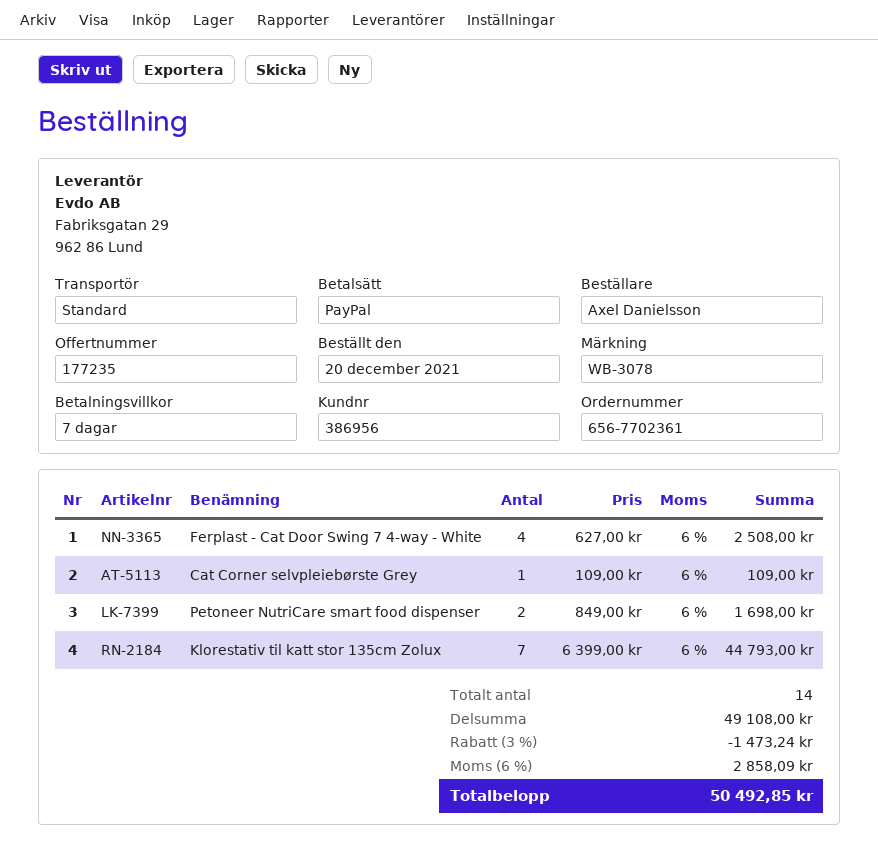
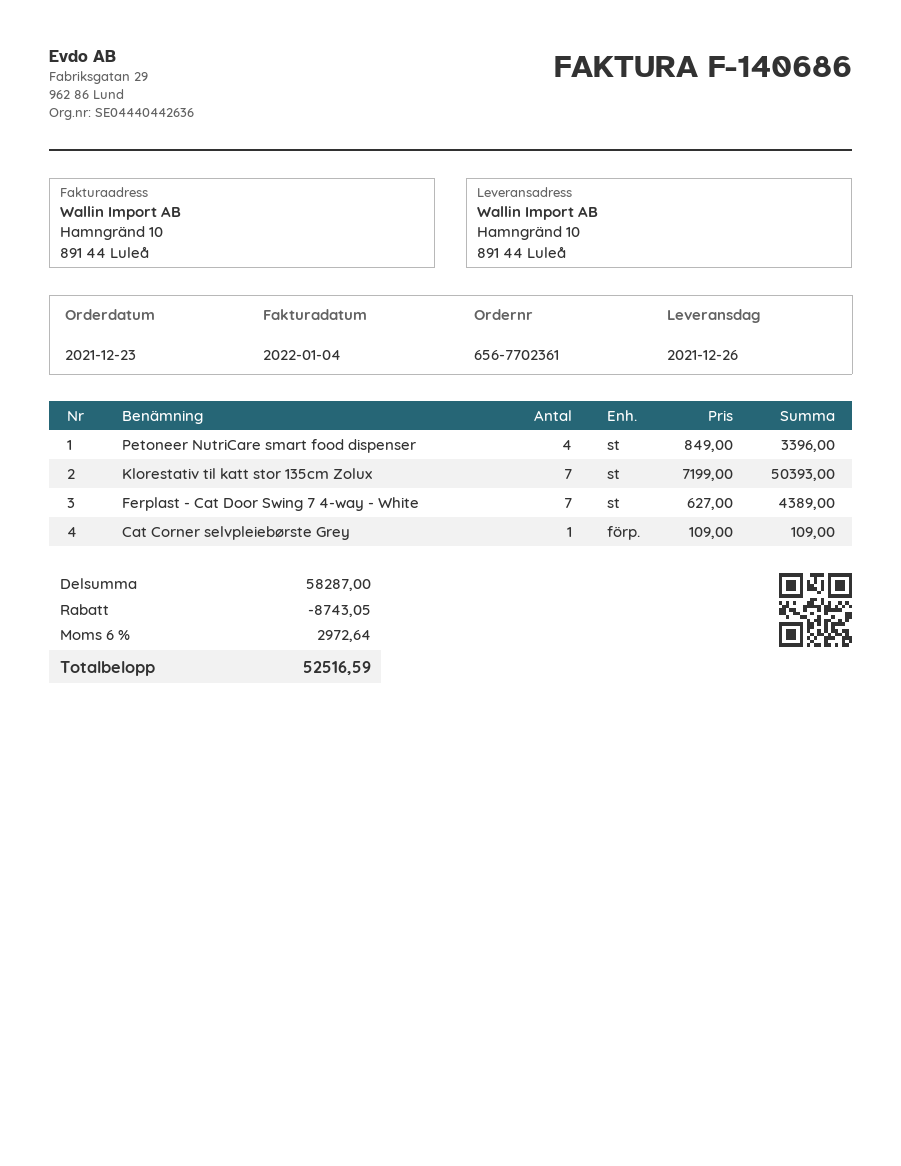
order date: 2021-12-20 -> 2021-12-23
Ferplast - Cat Door Swing 7 4-way - White: 4 x 627.00 = 2508.00 -> 7 x 627.00 = 4389.00
Petoneer NutriCare smart food dispenser: 2 x 849.00 = 1698.00 -> 4 x 849.00 = 3396.00
Klorestativ til katt stor 135cm Zolux: 7 x 6399.00 = 44793.00 -> 7 x 7199.00 = 50393.00
subtotal: 49108.00 -> 58287.00
discount: 1473.24 -> 8743.05
tax: 6% = 2858.09 -> 6% = 2972.64
total: 50492.85 -> 52516.59

